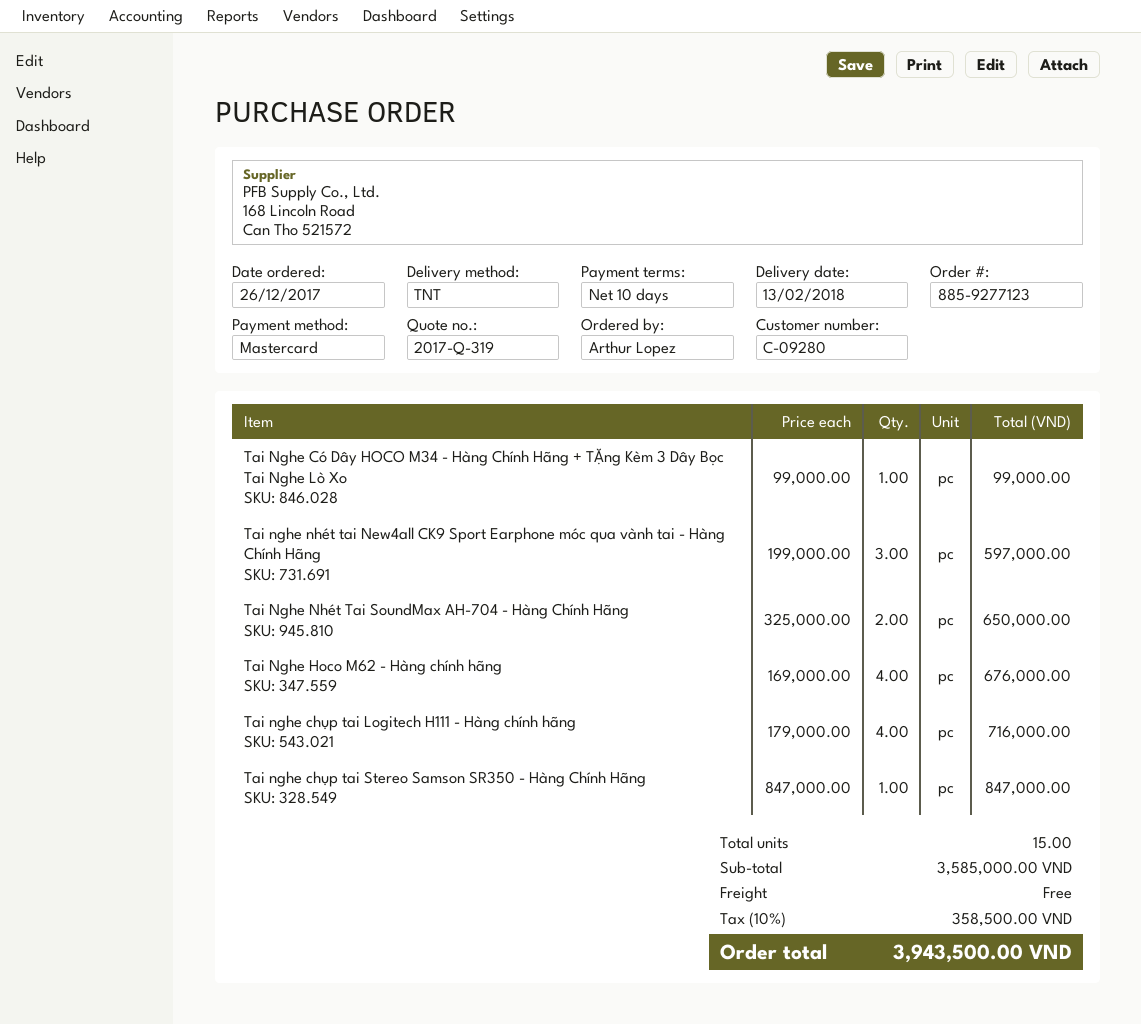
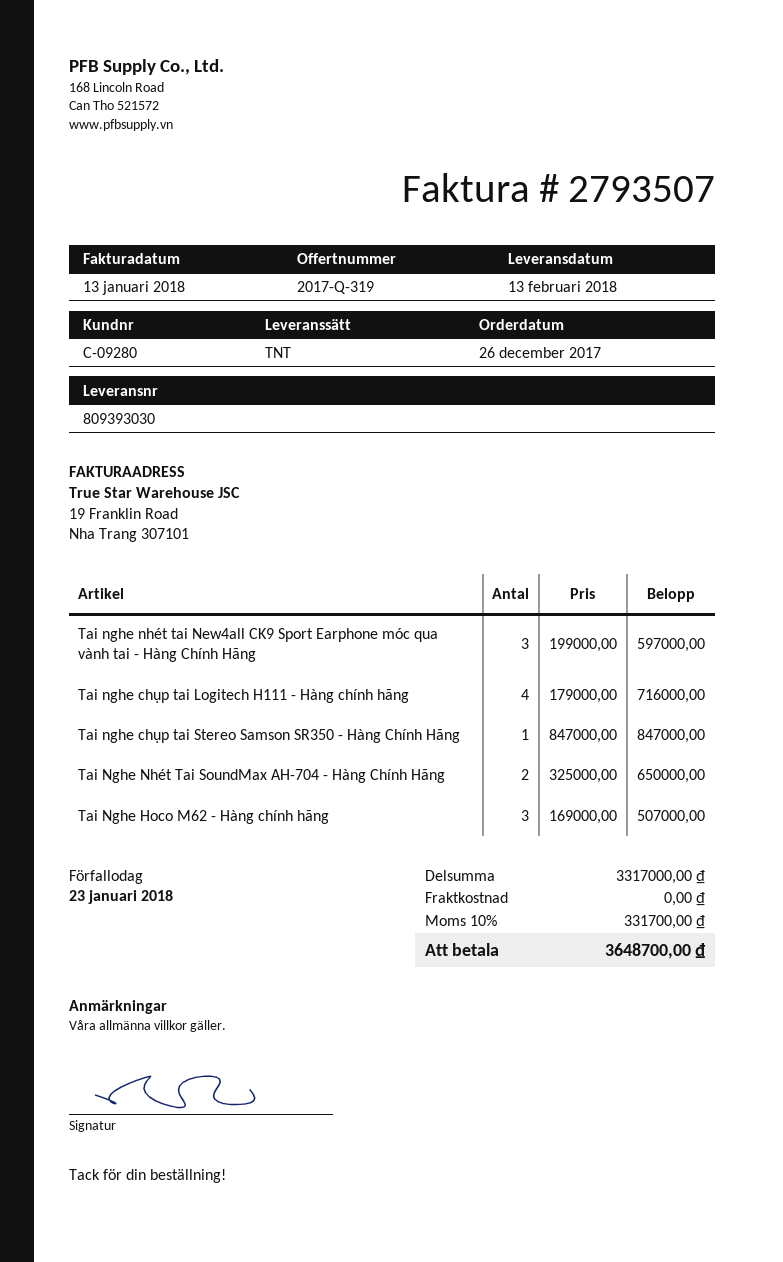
Tai Nghe Có Dây HOCO M34 - Hàng Chính Hãng + TẶng Kèm 3 Dây Bọc Tai Nghe Lò Xo: 1 x 99000.00 = 99000.00 -> none
Tai Nghe Hoco M62 - Hàng chính hãng: 4 x 169000.00 = 676000.00 -> 3 x 169000.00 = 507000.00
subtotal: 3585000.00 -> 3317000.00
tax: 10% = 358500.00 -> 10% = 331700.00
total: 3943500.00 -> 3648700.00

